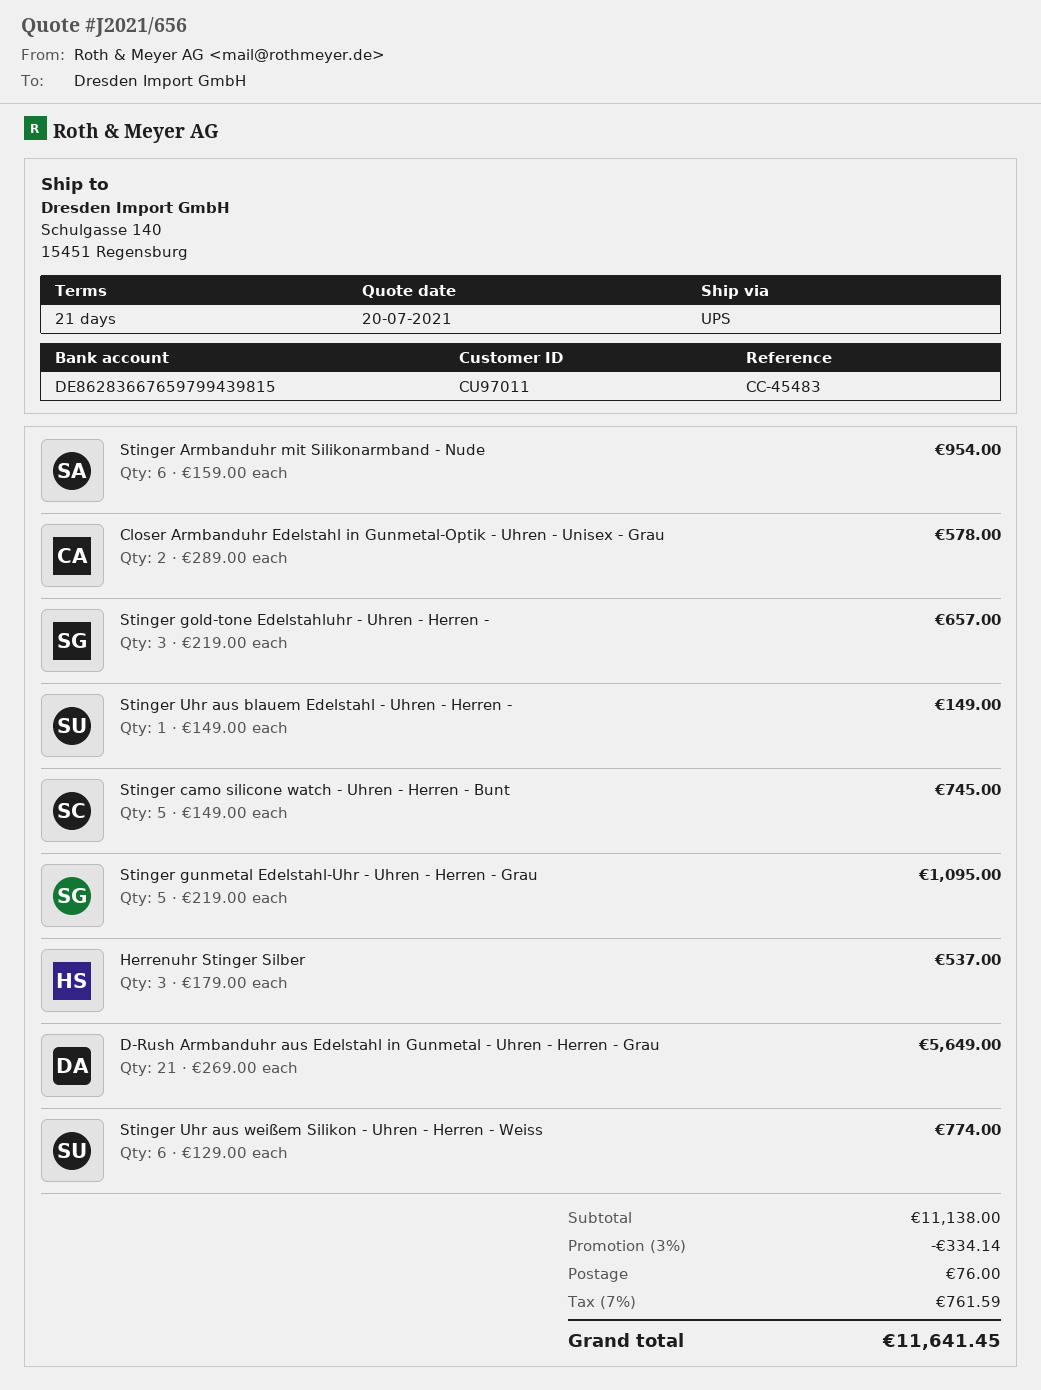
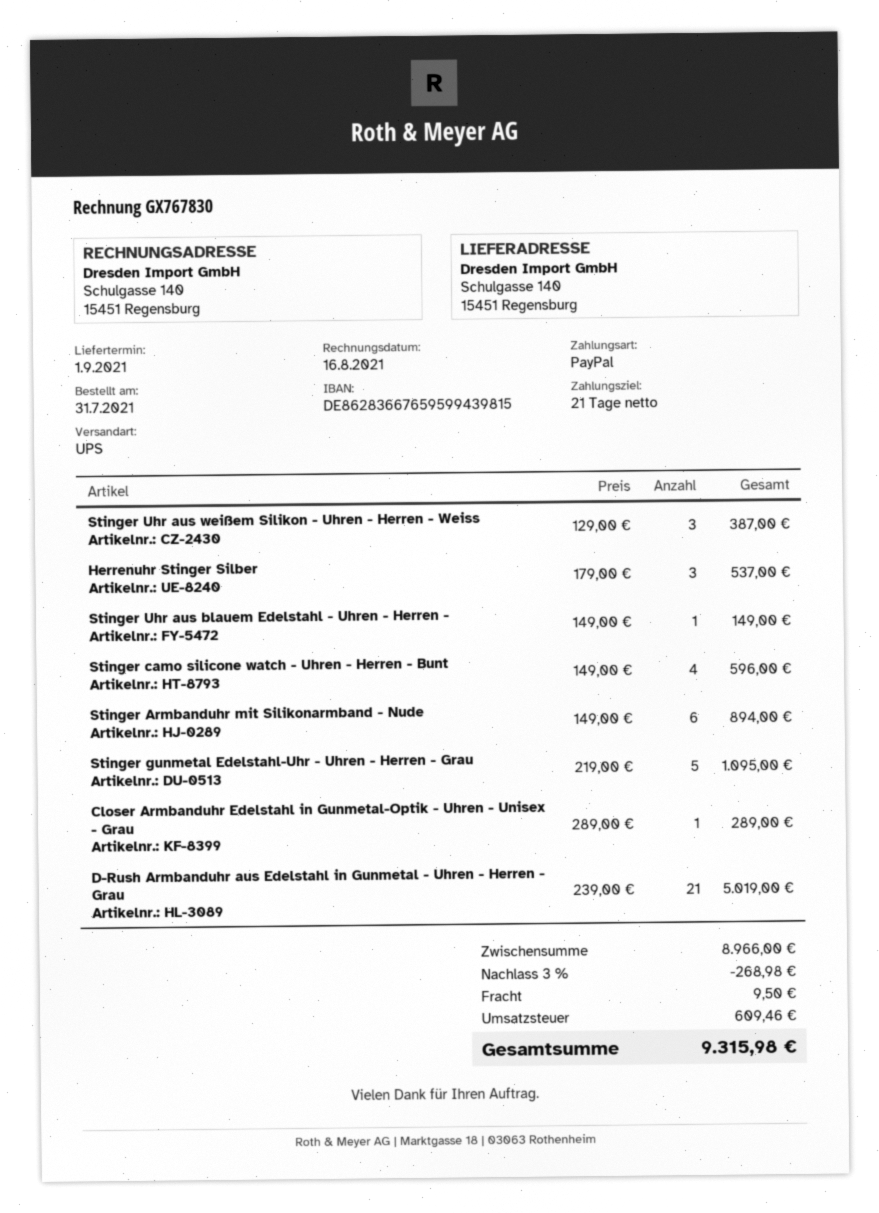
bank account: DE86283667659799439815 -> DE86283667659599439815
Stinger Armbanduhr mit Silikonarmband - Nude: 6 x 159.00 = 954.00 -> 6 x 149.00 = 894.00
Closer Armbanduhr Edelstahl in Gunmetal-Optik - Uhren - Unisex - Grau: 2 x 289.00 = 578.00 -> 1 x 289.00 = 289.00
Stinger gold-tone Edelstahluhr - Uhren - Herren -: 3 x 219.00 = 657.00 -> none
Stinger camo silicone watch - Uhren - Herren - Bunt: 5 x 149.00 = 745.00 -> 4 x 149.00 = 596.00
D-Rush Armbanduhr aus Edelstahl in Gunmetal - Uhren - Herren - Grau: 21 x 269.00 = 5649.00 -> 21 x 239.00 = 5019.00
Stinger Uhr aus weißem Silikon - Uhren - Herren - Weiss: 6 x 129.00 = 774.00 -> 3 x 129.00 = 387.00
subtotal: 11138.00 -> 8966.00
discount: 3% = 334.14 -> 3% = 268.98
shipping: 76.00 -> 9.50
tax: 761.59 -> 609.46
total: 11641.45 -> 9315.98

